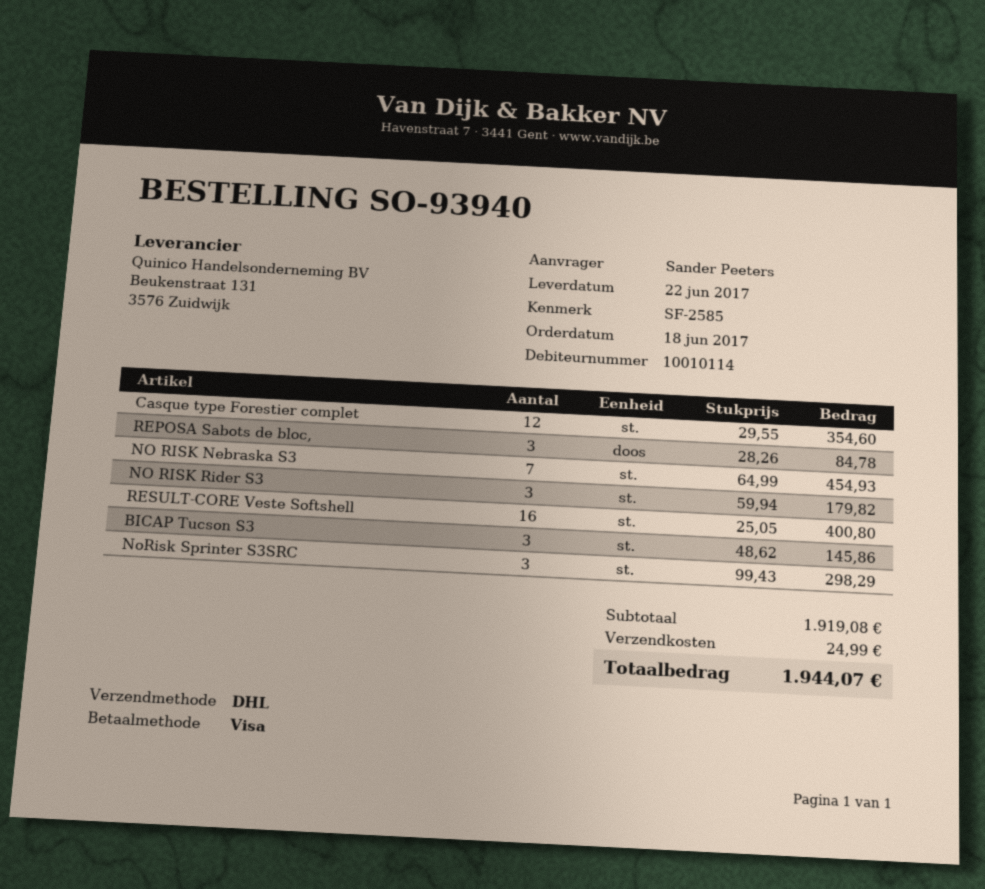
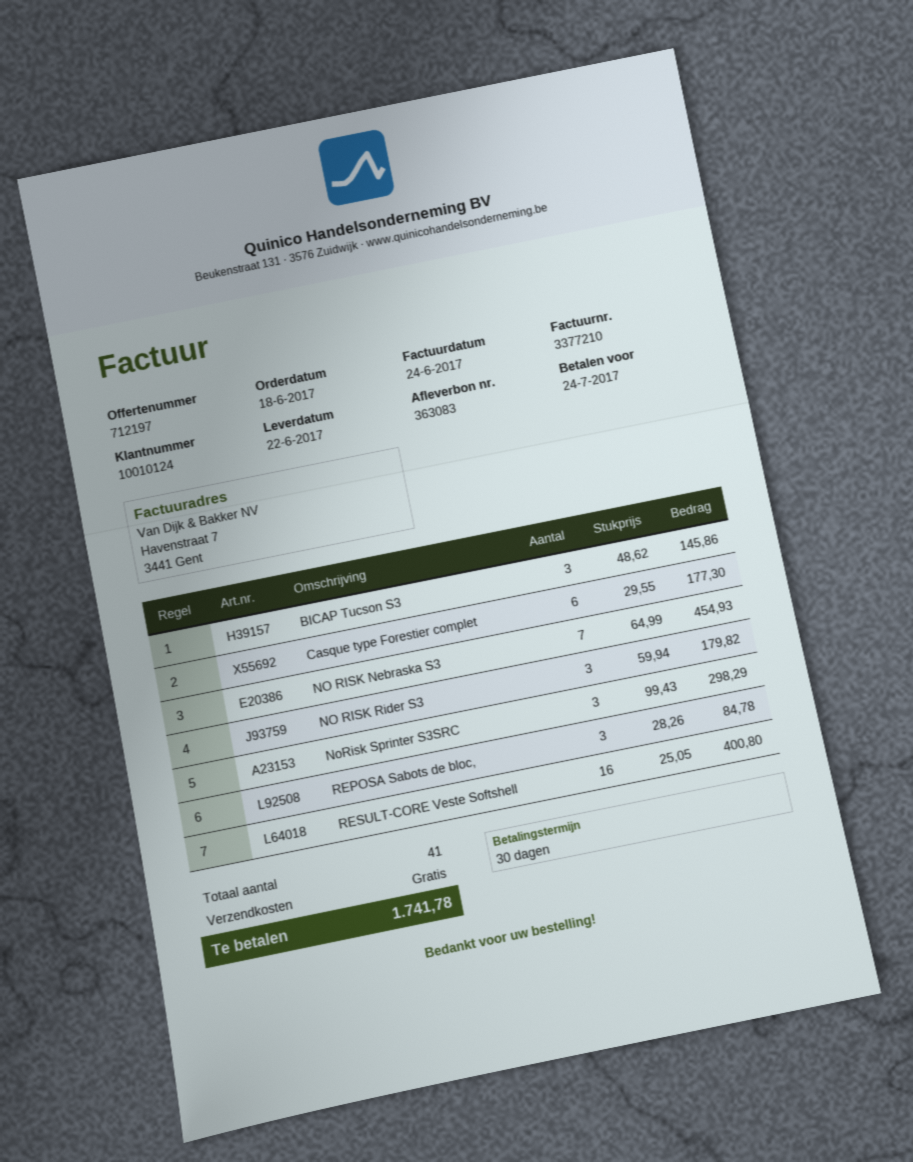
customer number: 10010114 -> 10010124
Casque type Forestier complet: 12 x 29.55 = 354.60 -> 6 x 29.55 = 177.30
shipping: 24.99 -> 0.00
total: 1944.07 -> 1741.78

